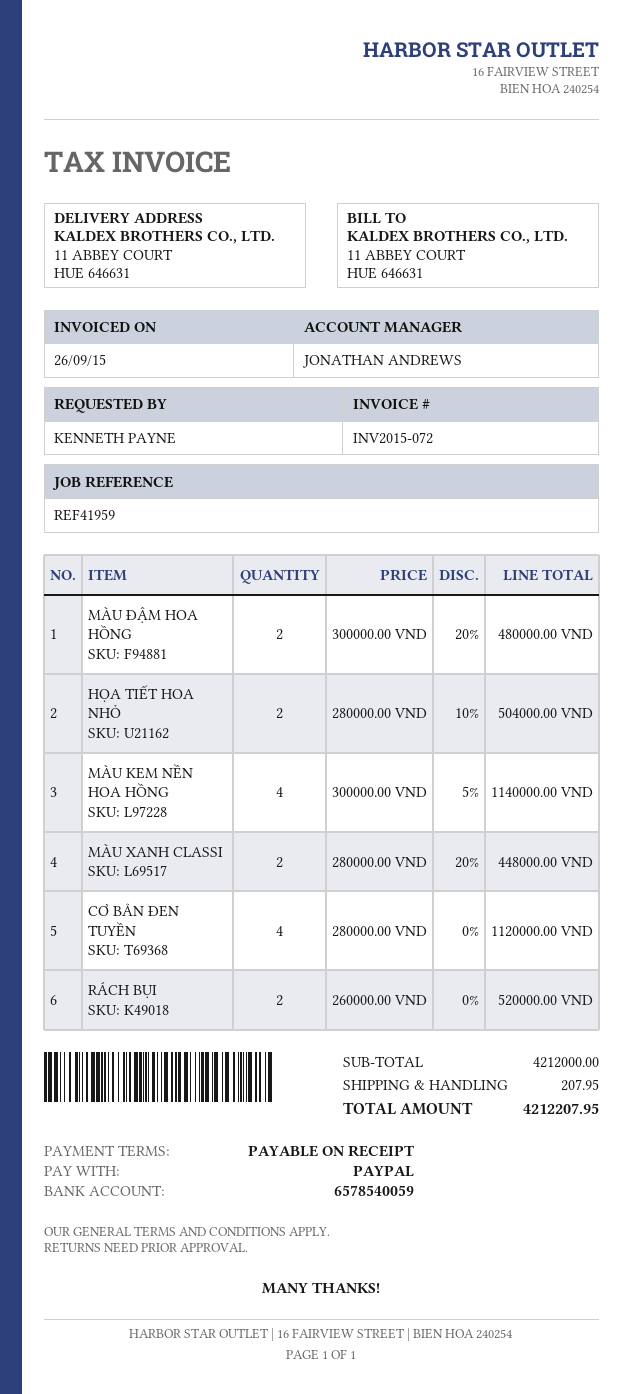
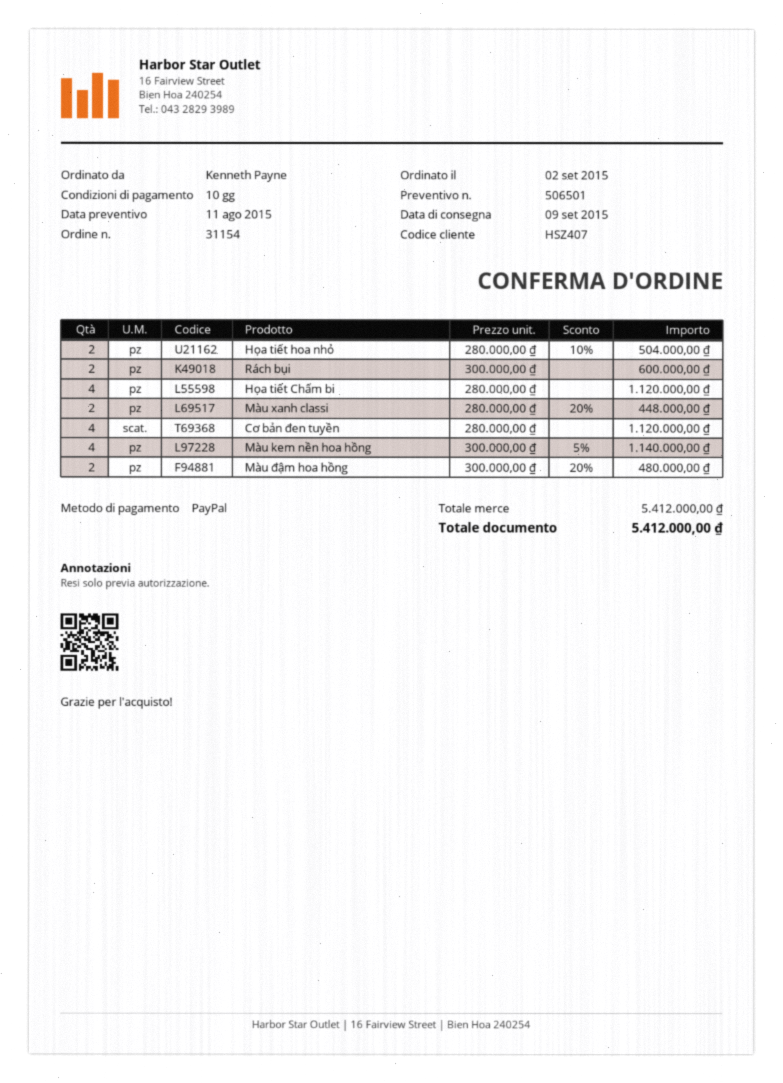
payment terms: on receipt -> 10 days
RÁCH BỤI: 2 x 260000.00 = 520000.00 -> 2 x 300000.00 = 600000.00
Họa tiết Chấm bi: none -> 4 x 280000.00 = 1120000.00
subtotal: 4212000.00 -> 5412000.00
shipping: 207.95 -> none
total: 4212207.95 -> 5412000.00

